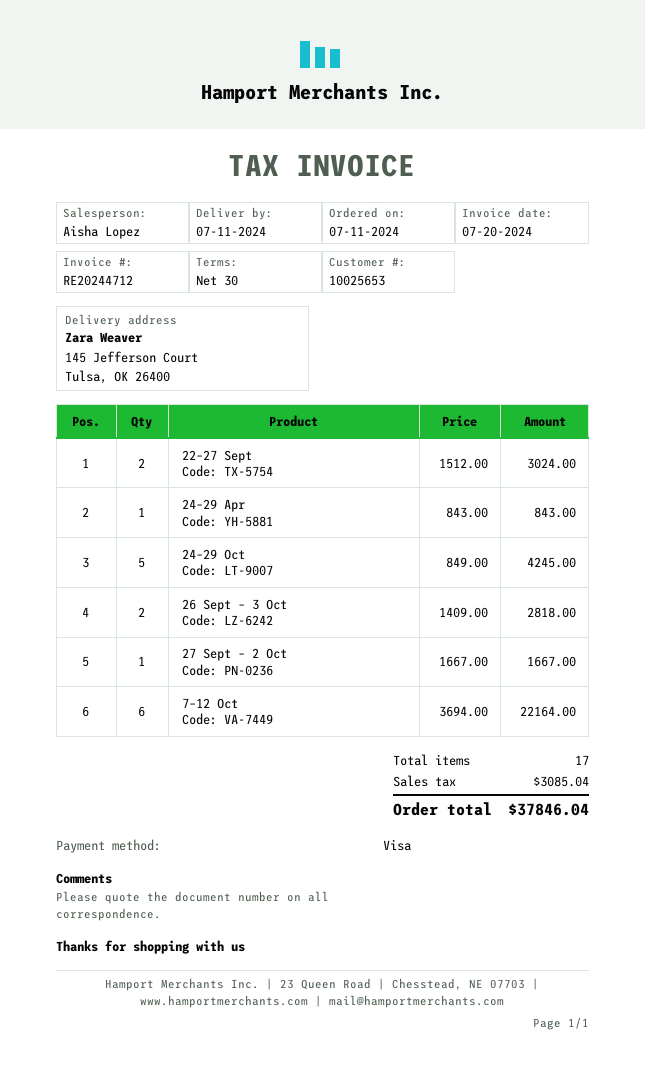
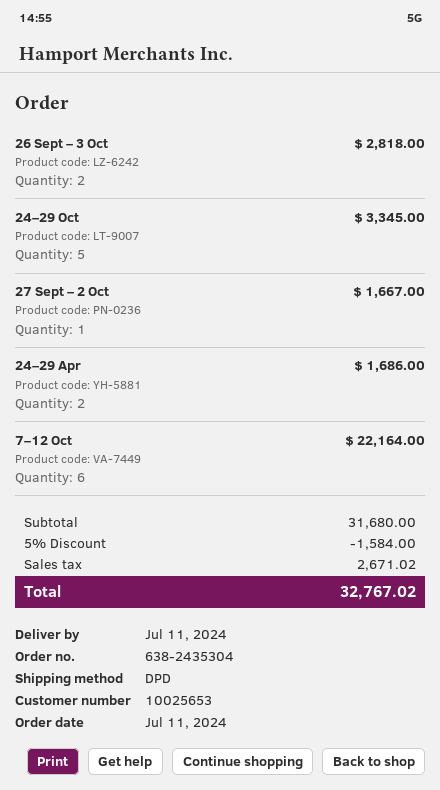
22–27 Sept: 2 for 3024.00 -> none
24–29 Apr: 1 for 843.00 -> 2 for 1686.00
24–29 Oct: 5 for 4245.00 -> 5 for 3345.00
discount: none -> 5% = 1584.00
tax: 3085.04 -> 2671.02
total: 37846.04 -> 32767.02

